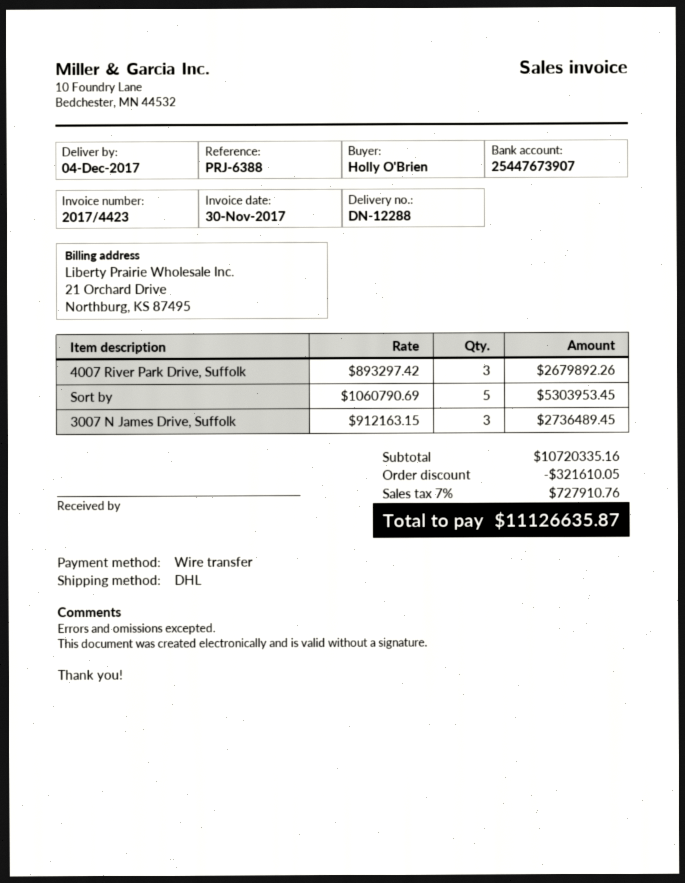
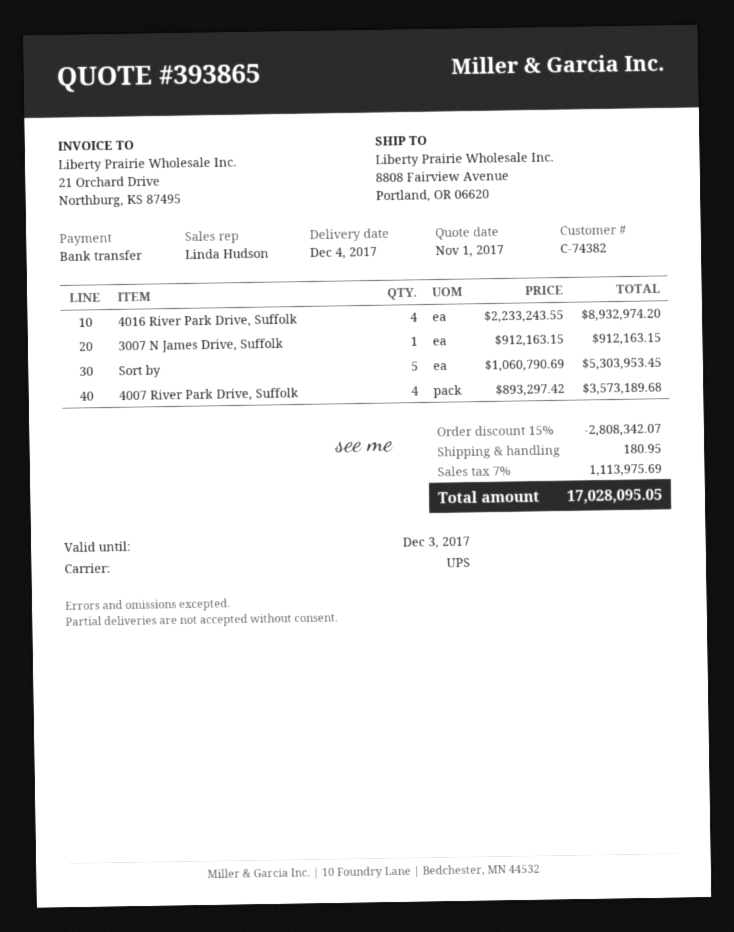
shipping method: DHL -> UPS
4007 River Park Drive, Suffolk: 3 x 893297.42 = 2679892.26 -> 4 x 893297.42 = 3573189.68
3007 N James Drive, Suffolk: 3 x 912163.15 = 2736489.45 -> 1 x 912163.15 = 912163.15
4016 River Park Drive, Suffolk: none -> 4 x 2233243.55 = 8932974.20
discount: 321610.05 -> 2808342.07
shipping: none -> 180.95
tax: 7% = 727910.76 -> 7% = 1113975.69
total: 11126635.87 -> 17028095.05

